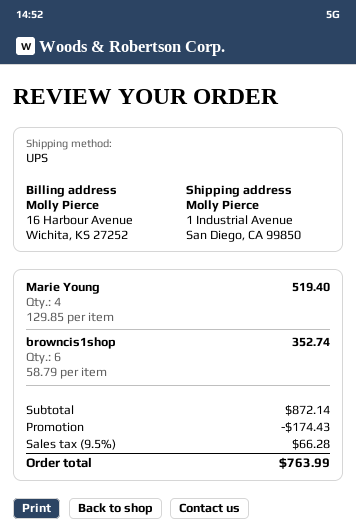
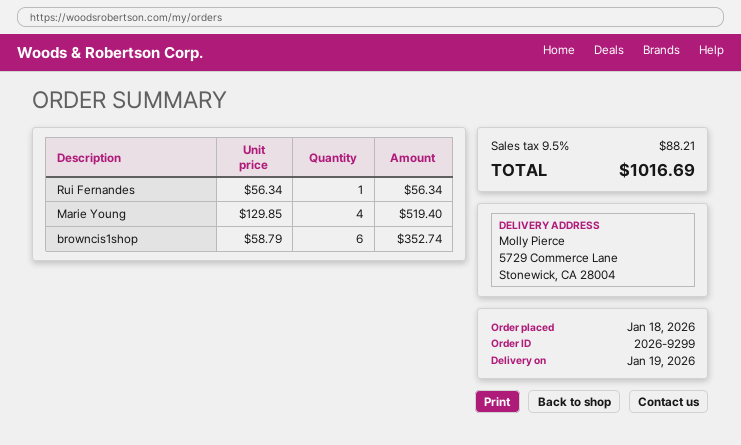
ship to: 1 Industrial Avenue, San Diego, CA 99850 -> 5729 Commerce Lane, Stonewick, CA 28004
Rui Fernandes: none -> 1 x 56.34 = 56.34
discount: 174.43 -> none
tax: 9.5% = 66.28 -> 9.5% = 88.21
total: 763.99 -> 1016.69

